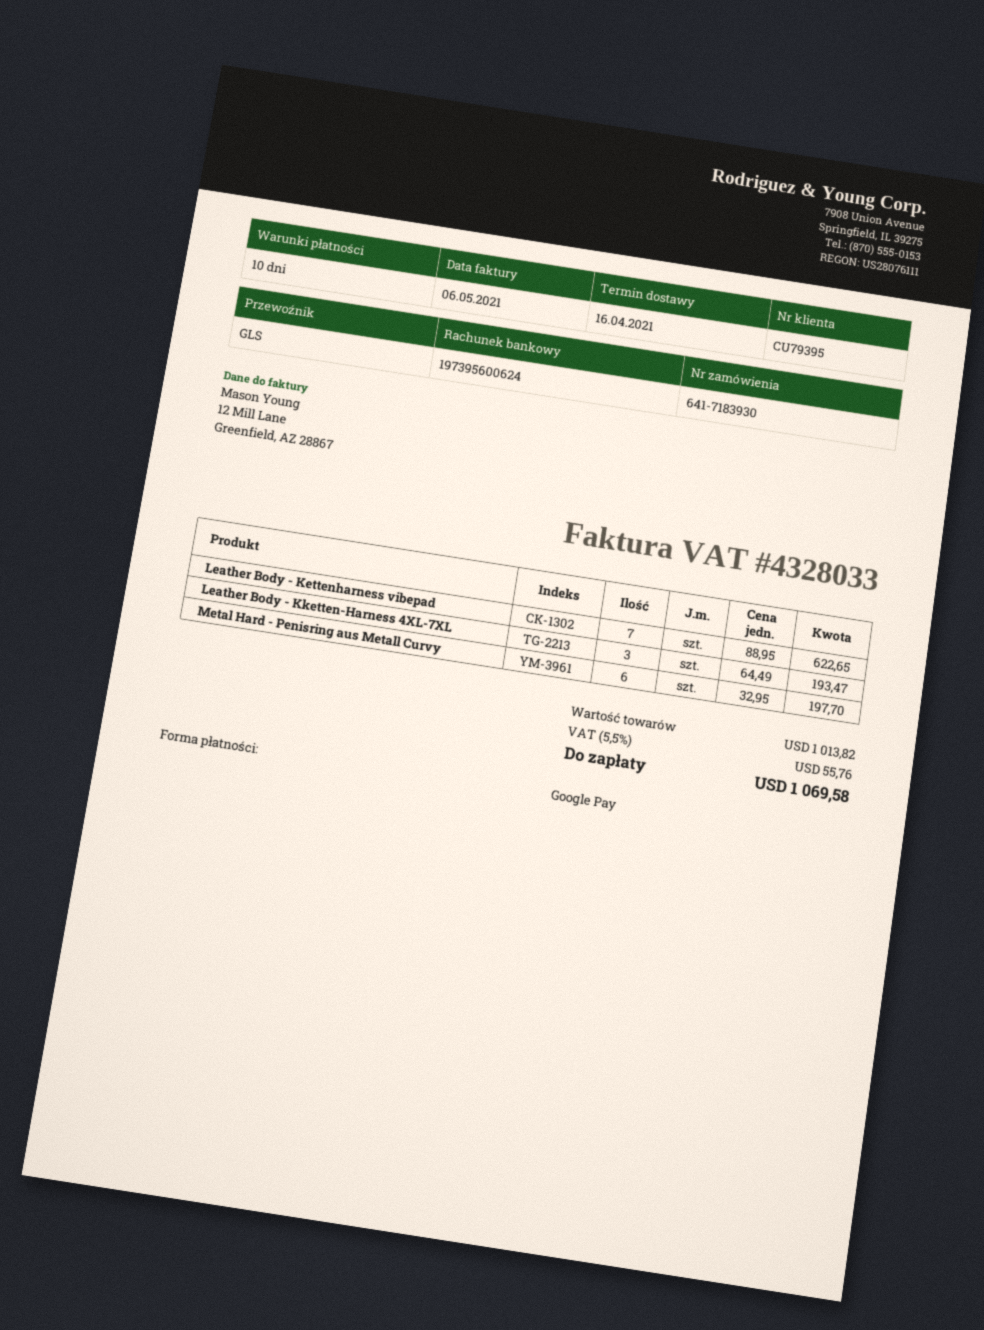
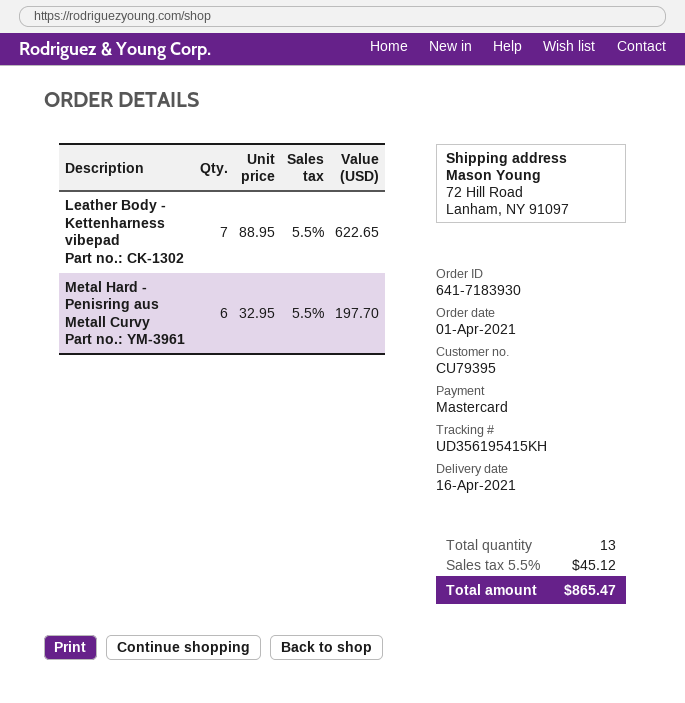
payment method: Google Pay -> Mastercard
Leather Body - Kketten-Harness 4XL-7XL: 3 x 64.49 = 193.47 -> none
tax: 5.5% = 55.76 -> 5.5% = 45.12
total: 1069.58 -> 865.47

